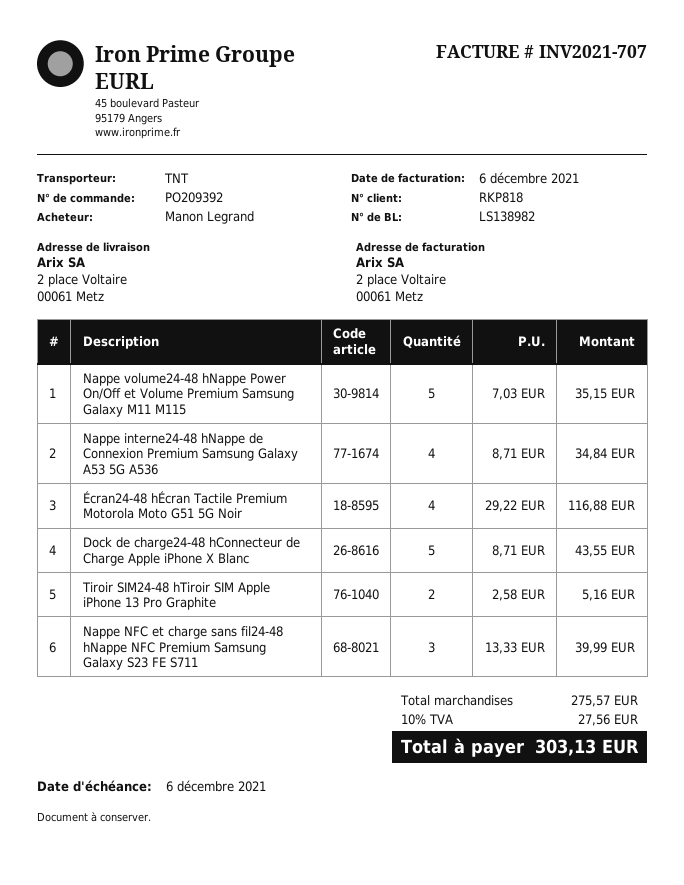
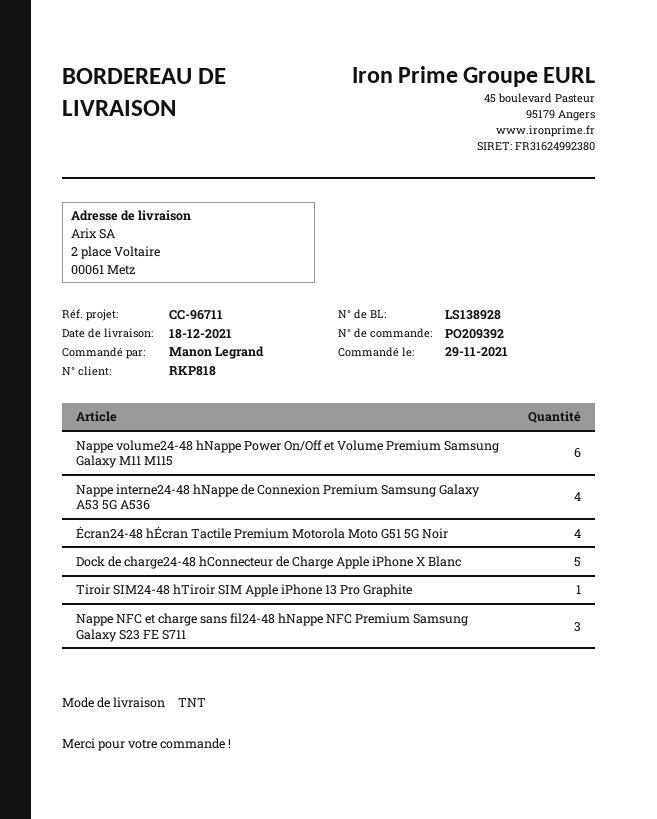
delivery note number: LS138982 -> LS138928
Nappe volume24-48 hNappe Power On/Off et Volume Premium Samsung Galaxy M11 M115: 5 -> 6
Tiroir SIM24-48 hTiroir SIM Apple iPhone 13 Pro Graphite: 2 -> 1

